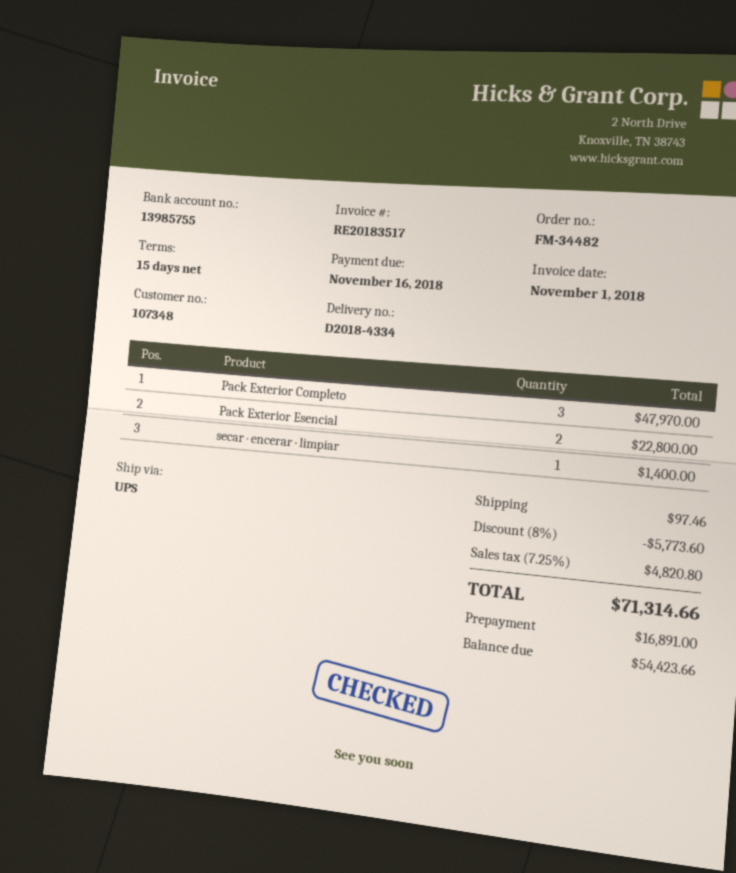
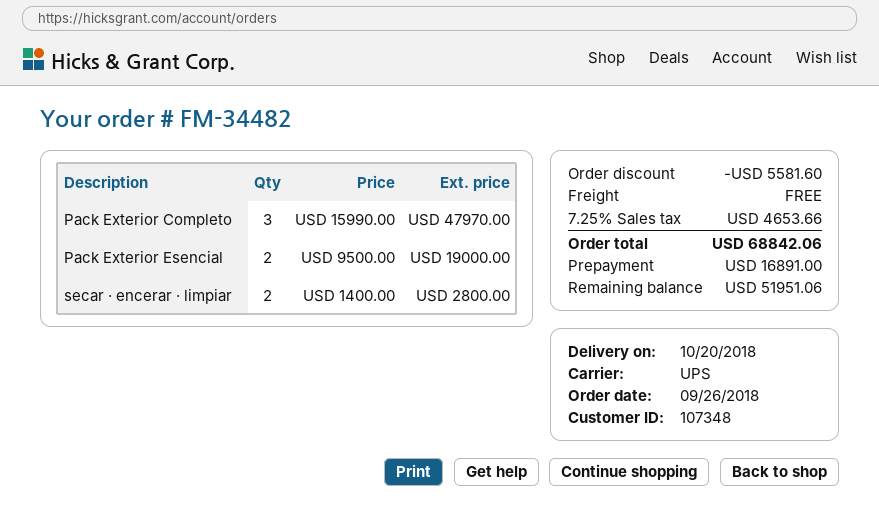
Pack Exterior Esencial: 2 for 22800.00 -> 2 for 19000.00
secar · encerar · limpiar: 1 for 1400.00 -> 2 for 2800.00
discount: 5773.60 -> 5581.60
shipping: 97.46 -> 0.00
tax: 7.25% = 4820.80 -> 7.25% = 4653.66
total: 71314.66 -> 68842.06
balance: 54423.66 -> 51951.06

